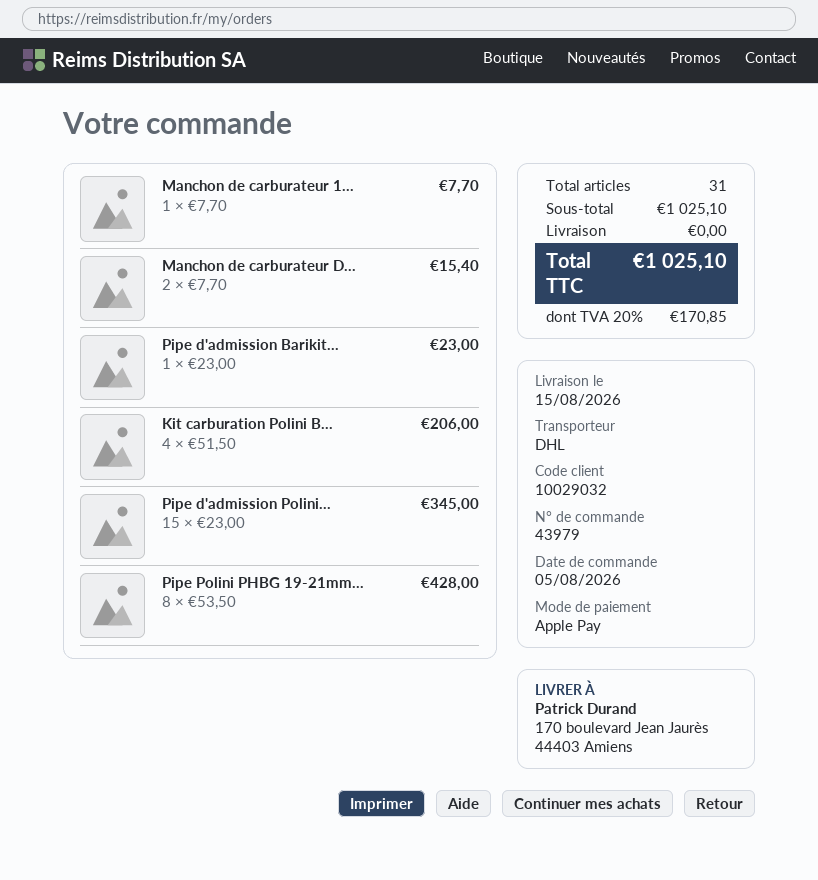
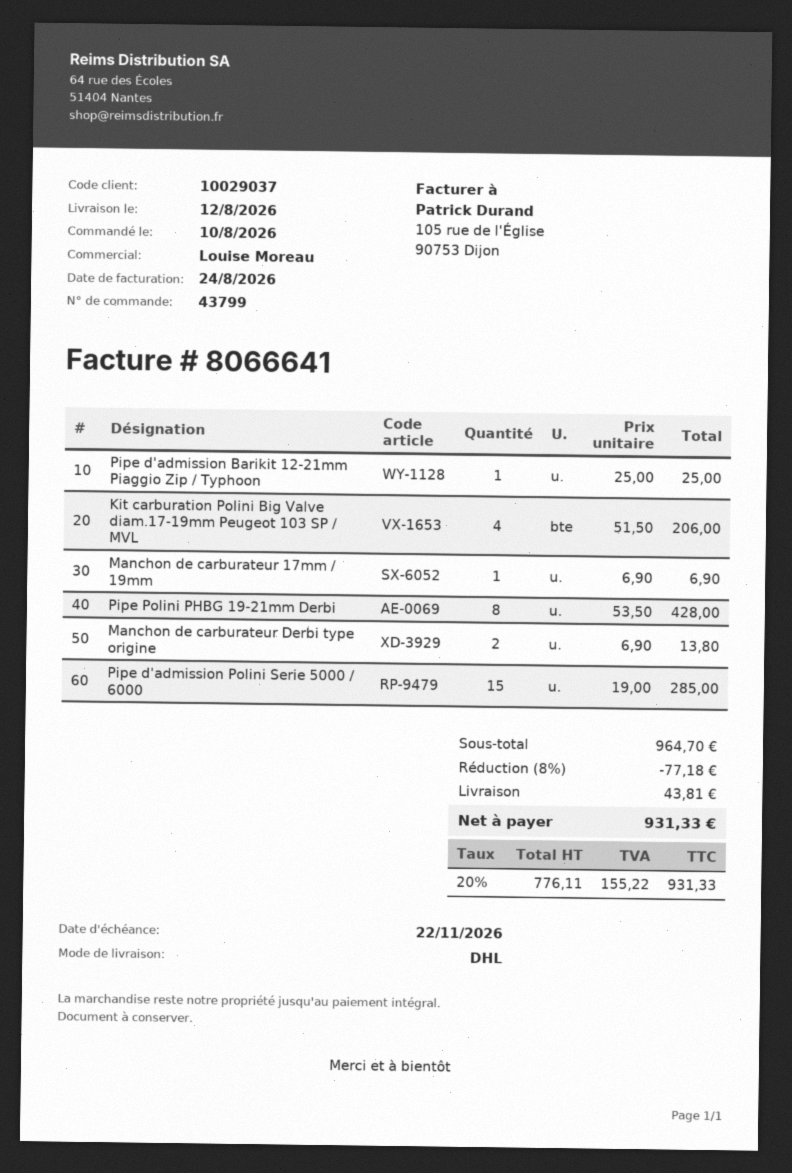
order number: 43979 -> 43799
order date: 2026-08-05 -> 2026-08-10
delivery date: 2026-08-15 -> 2026-08-12
customer number: 10029032 -> 10029037
Manchon de carburateur 1...: 1 x 7.70 = 7.70 -> 1 x 6.90 = 6.90
Manchon de carburateur D...: 2 x 7.70 = 15.40 -> 2 x 6.90 = 13.80
Pipe d'admission Barikit...: 1 x 23.00 = 23.00 -> 1 x 25.00 = 25.00
Pipe d'admission Polini...: 15 x 23.00 = 345.00 -> 15 x 19.00 = 285.00
subtotal: 1025.10 -> 964.70
discount: none -> 8% = 77.18
shipping: 0.00 -> 43.81
tax: 20% = 170.85 -> 20% = 155.22
total: 1025.10 -> 931.33

